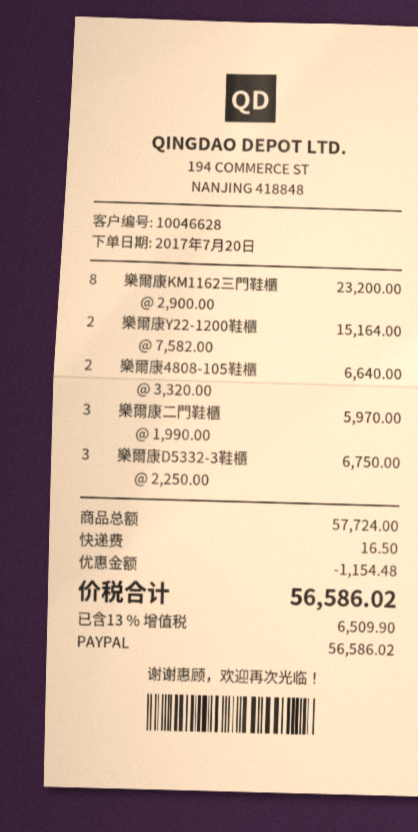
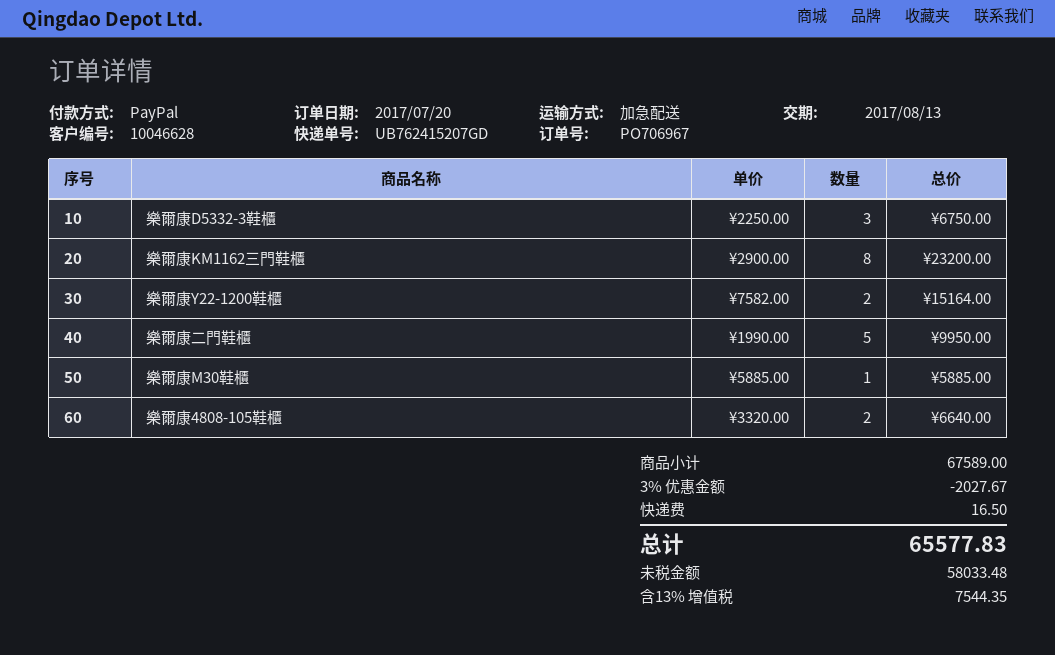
樂爾康二門鞋櫃: 3 x 1990.00 = 5970.00 -> 5 x 1990.00 = 9950.00
樂爾康M30鞋櫃: none -> 1 x 5885.00 = 5885.00
subtotal: 57724.00 -> 67589.00
discount: 1154.48 -> 2027.67
tax: 13% = 6509.90 -> 13% = 7544.35
total: 56586.02 -> 65577.83

